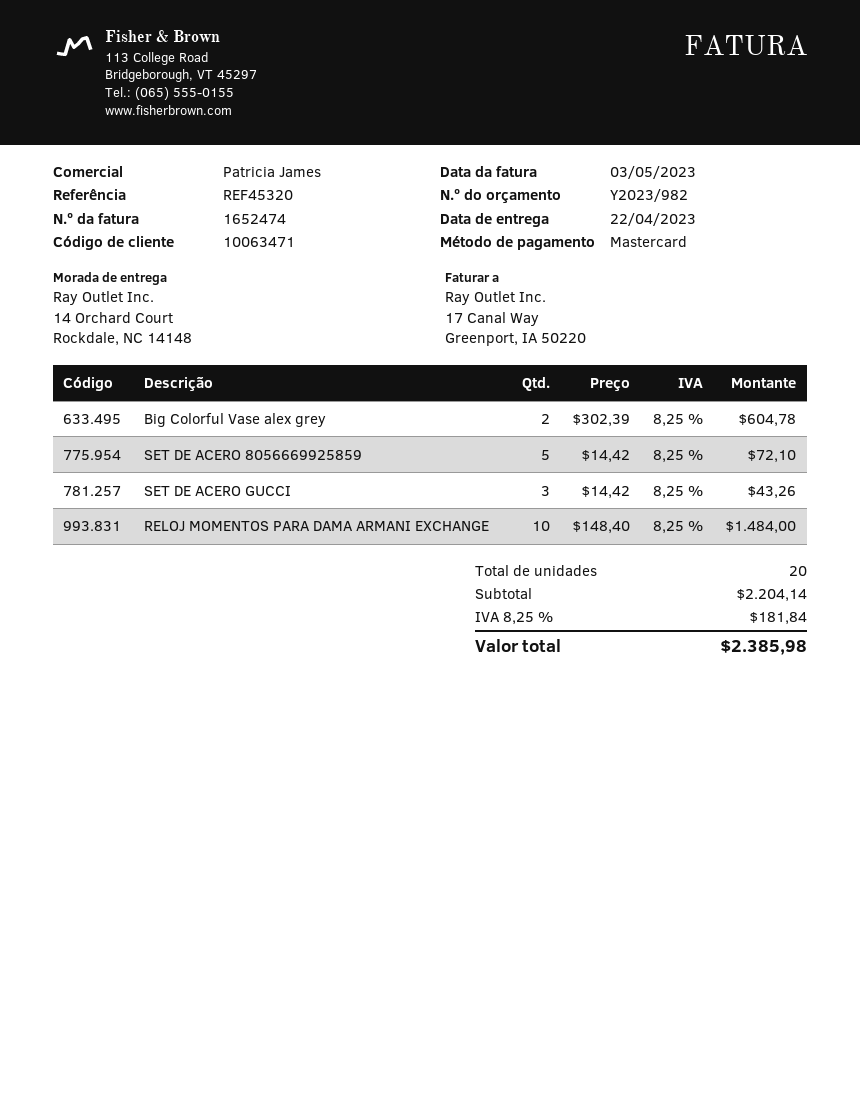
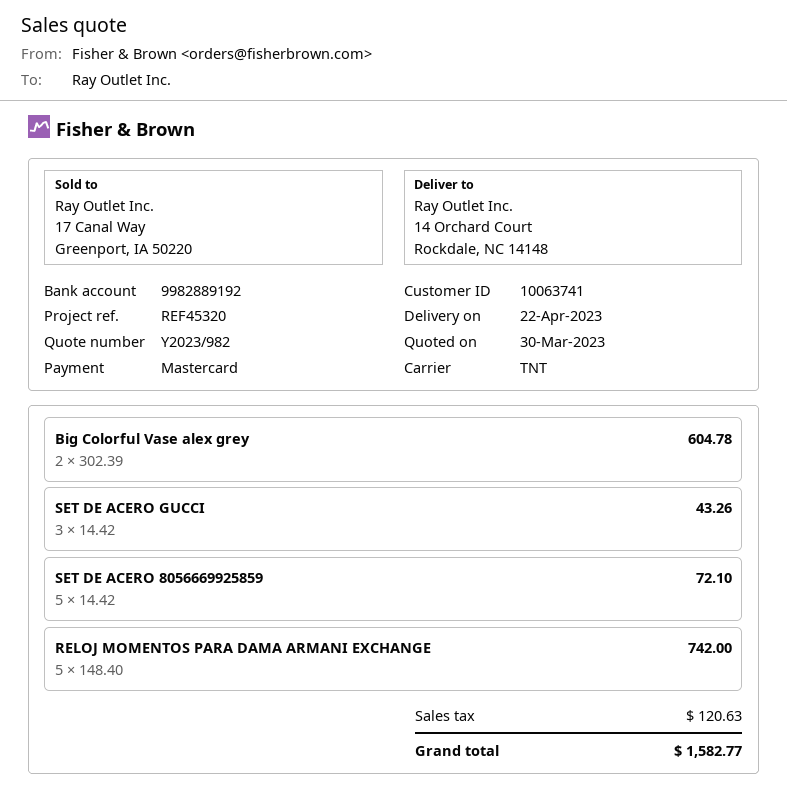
customer number: 10063471 -> 10063741
RELOJ MOMENTOS PARA DAMA ARMANI EXCHANGE: 10 x 148.40 = 1484.00 -> 5 x 148.40 = 742.00
tax: 181.84 -> 120.63
total: 2385.98 -> 1582.77

